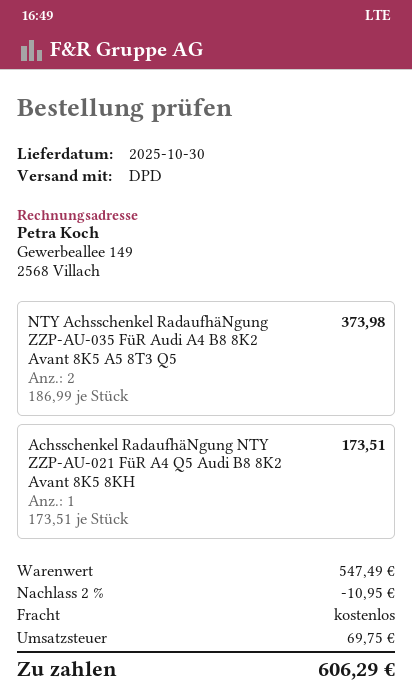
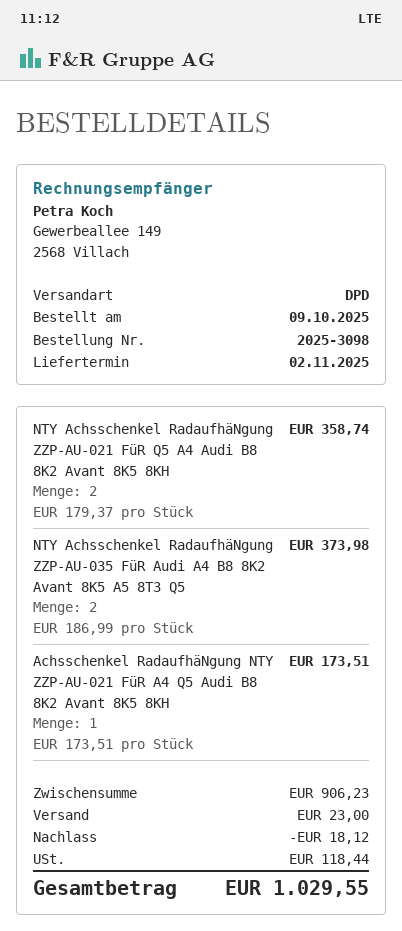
delivery date: 2025-10-30 -> 2025-11-02
NTY Achsschenkel RadaufhäNgung ZZP-AU-021 FüR Q5 A4 Audi B8 8K2 Avant 8K5 8KH: none -> 2 x 179.37 = 358.74
subtotal: 547.49 -> 906.23
discount: 10.95 -> 18.12
shipping: 0.00 -> 23.00
tax: 69.75 -> 118.44
total: 606.29 -> 1029.55

